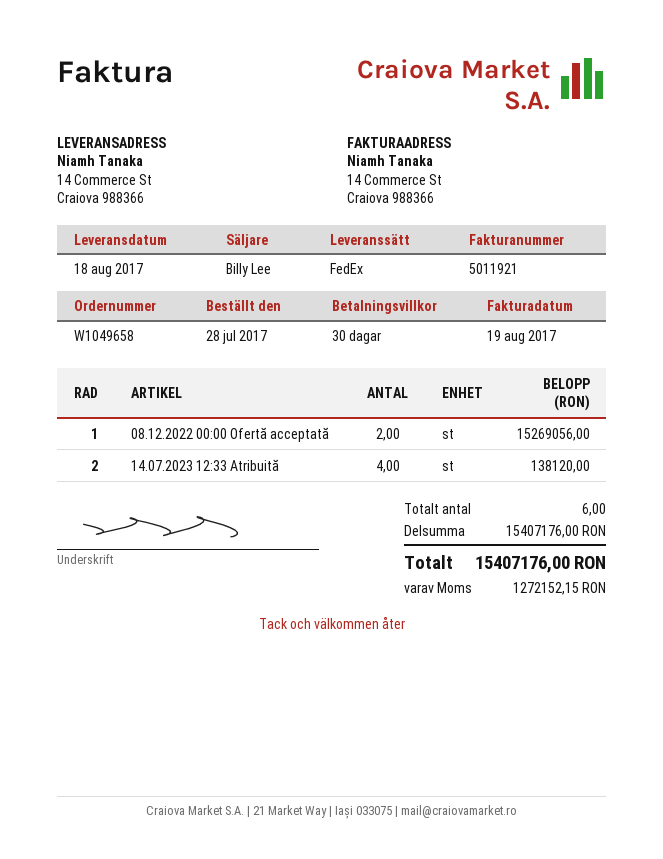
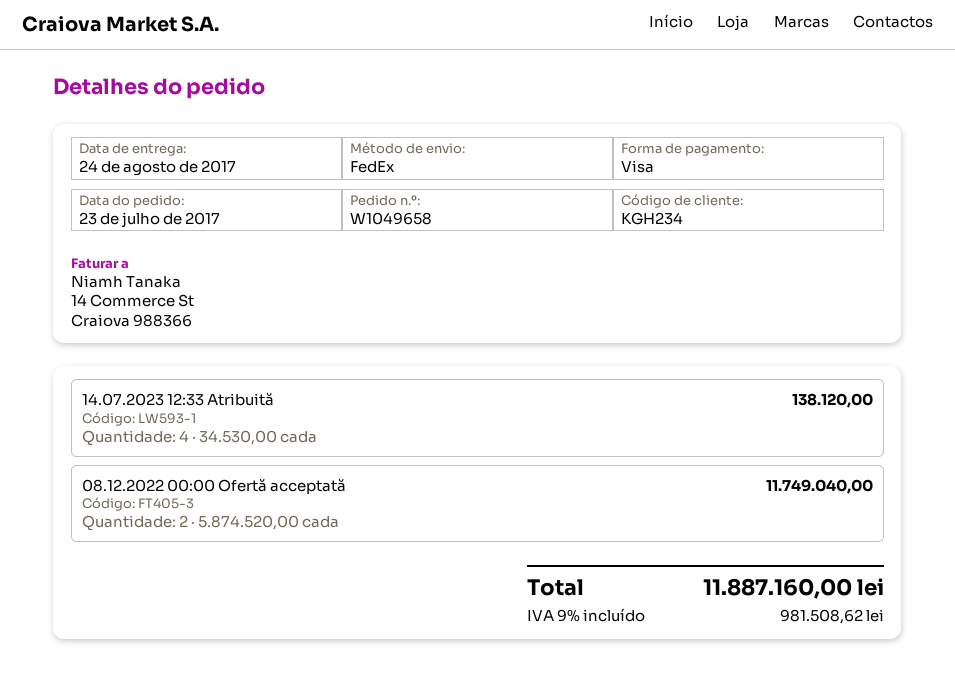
order date: 2017-07-28 -> 2017-07-23
delivery date: 2017-08-18 -> 2017-08-24
08.12.2022 00:00 Ofertă acceptată: 2 for 15269056.00 -> 2 for 11749040.00
tax: 1272152.15 -> 981508.62
total: 15407176.00 -> 11887160.00

